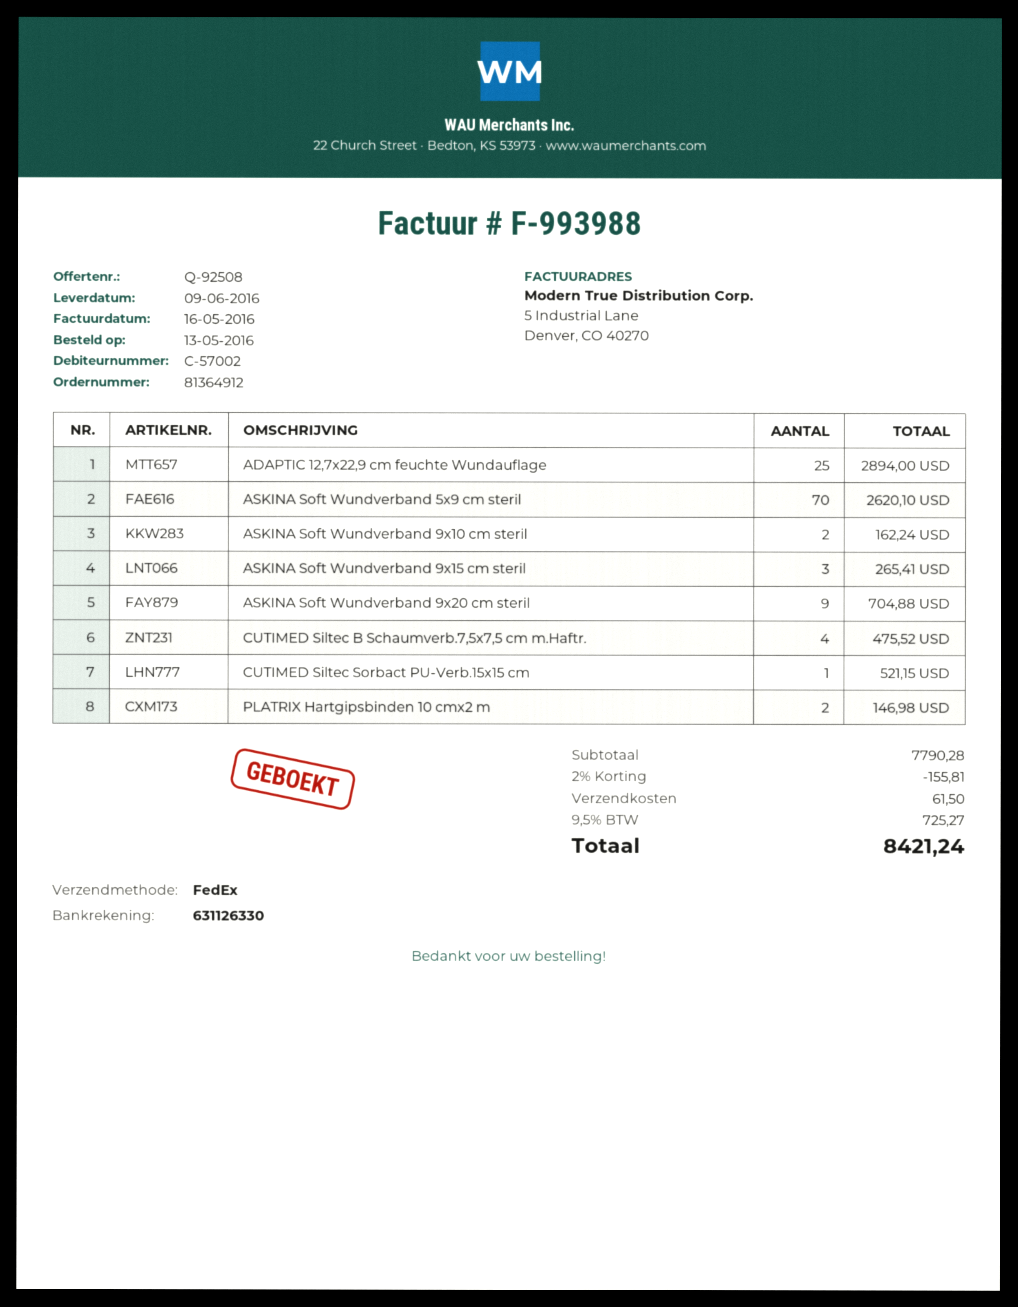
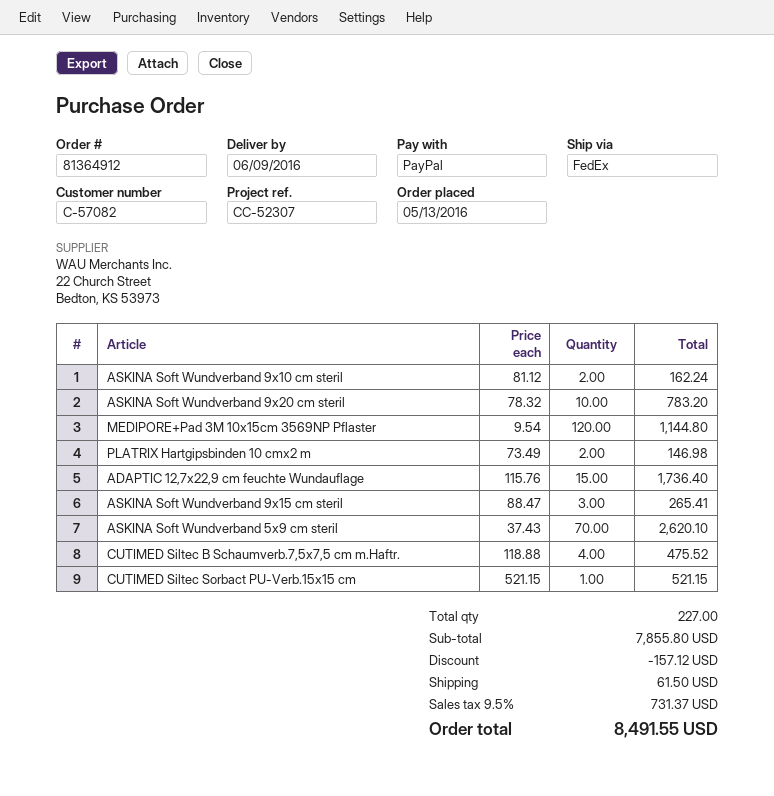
customer number: C-57002 -> C-57082
ADAPTIC 12,7x22,9 cm feuchte Wundauflage: 25 for 2894.00 -> 15 for 1736.40
ASKINA Soft Wundverband 9x20 cm steril: 9 for 704.88 -> 10 for 783.20
MEDIPORE+Pad 3M 10x15cm 3569NP Pflaster: none -> 120 for 1144.80
subtotal: 7790.28 -> 7855.80
discount: 155.81 -> 157.12
tax: 9.5% = 725.27 -> 9.5% = 731.37
total: 8421.24 -> 8491.55

